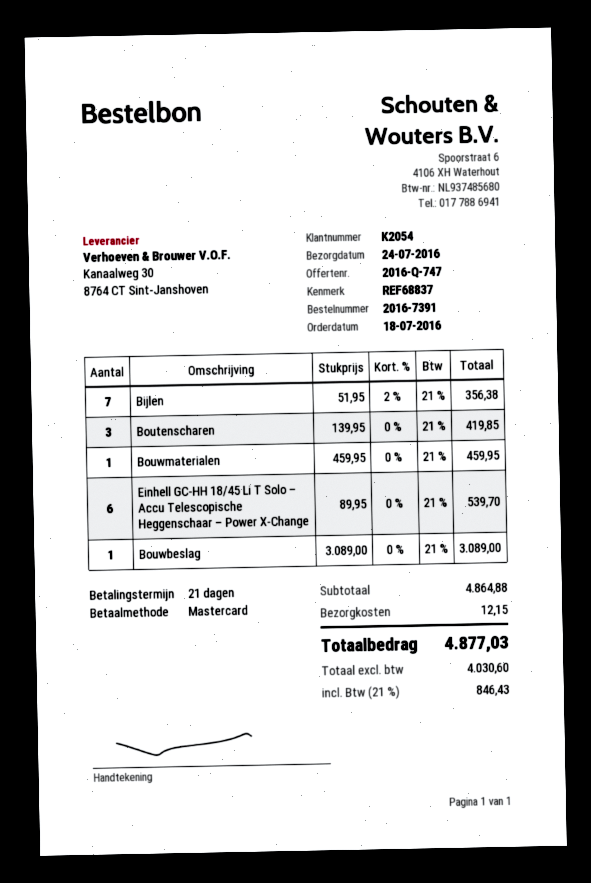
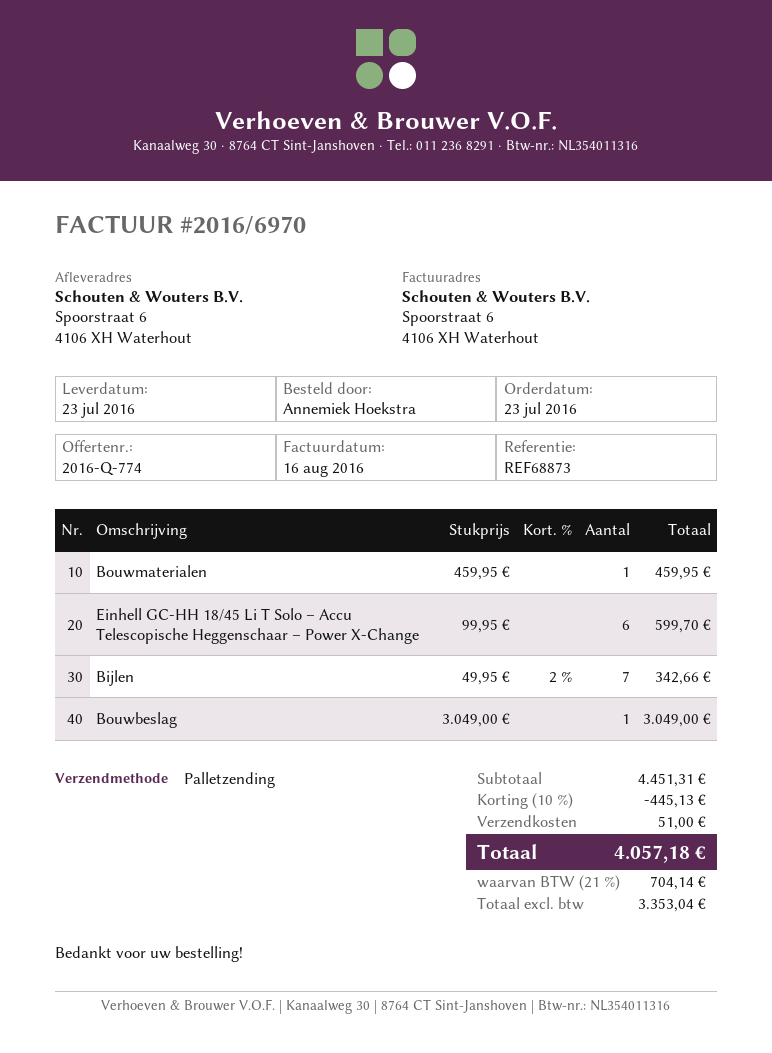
quote number: 2016-Q-747 -> 2016-Q-774
order date: 2016-07-18 -> 2016-07-23
delivery date: 2016-07-24 -> 2016-07-23
reference: REF68837 -> REF68873
Bijlen: 7 x 51.95 - 2% = 356.38 -> 7 x 49.95 - 2% = 342.66
Boutenscharen: 3 x 139.95 = 419.85 -> none
Einhell GC-HH 18/45 Li T Solo – Accu Telescopische Heggenschaar – Power X-Change: 6 x 89.95 = 539.70 -> 6 x 99.95 = 599.70
Bouwbeslag: 1 x 3089.00 = 3089.00 -> 1 x 3049.00 = 3049.00
subtotal: 4864.88 -> 4451.31
discount: none -> 10% = 445.13
shipping: 12.15 -> 51.00
net: 4030.60 -> 3353.04
tax: 21% = 846.43 -> 21% = 704.14
total: 4877.03 -> 4057.18

